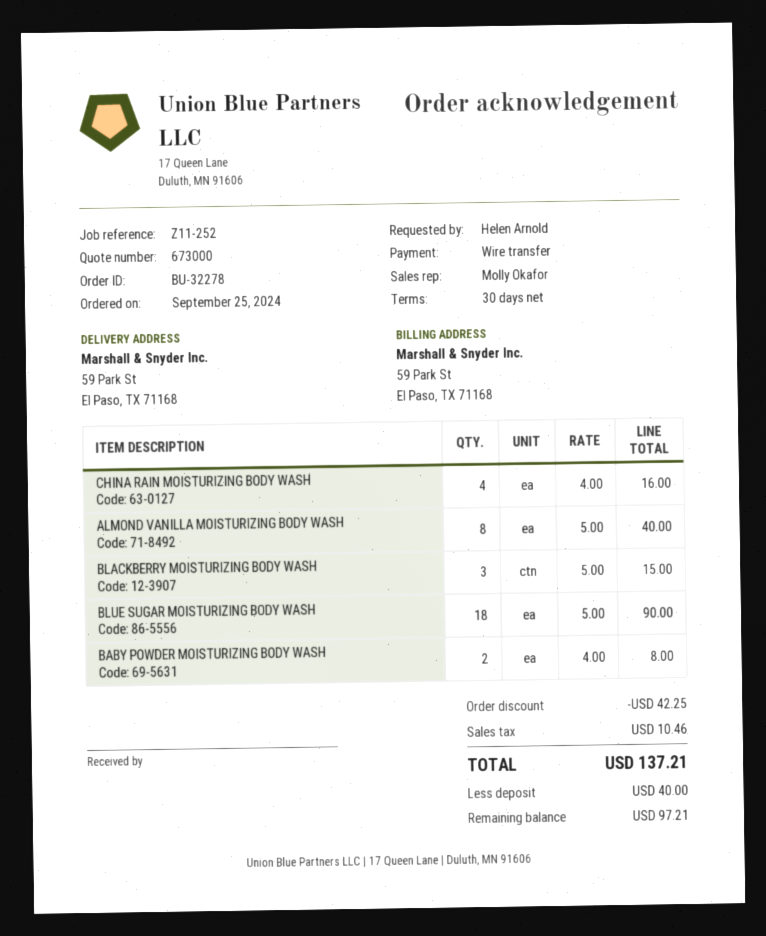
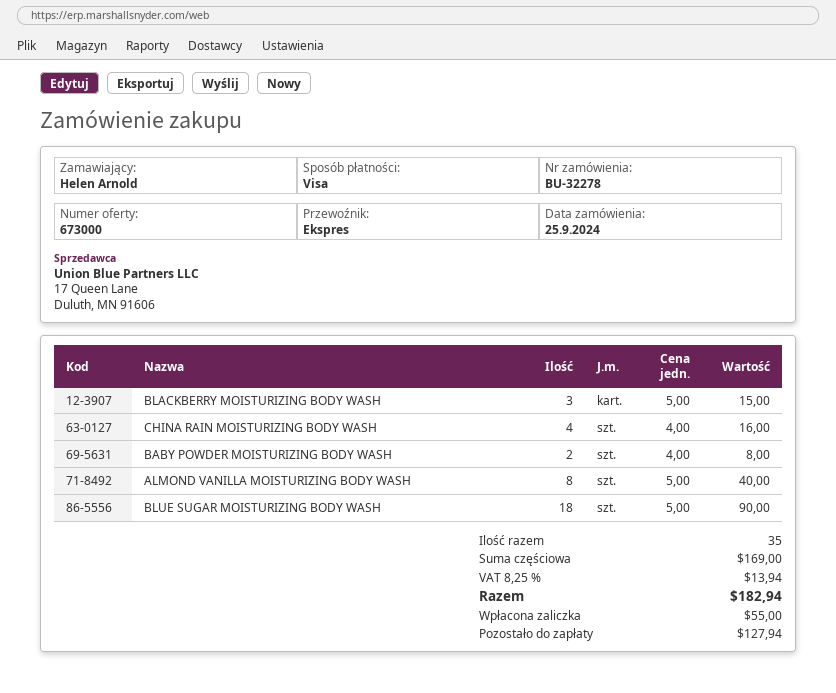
payment method: bank transfer -> Visa
discount: 42.25 -> none
tax: 10.46 -> 13.94
total: 137.21 -> 182.94
deposit: 40.00 -> 55.00
balance: 97.21 -> 127.94

